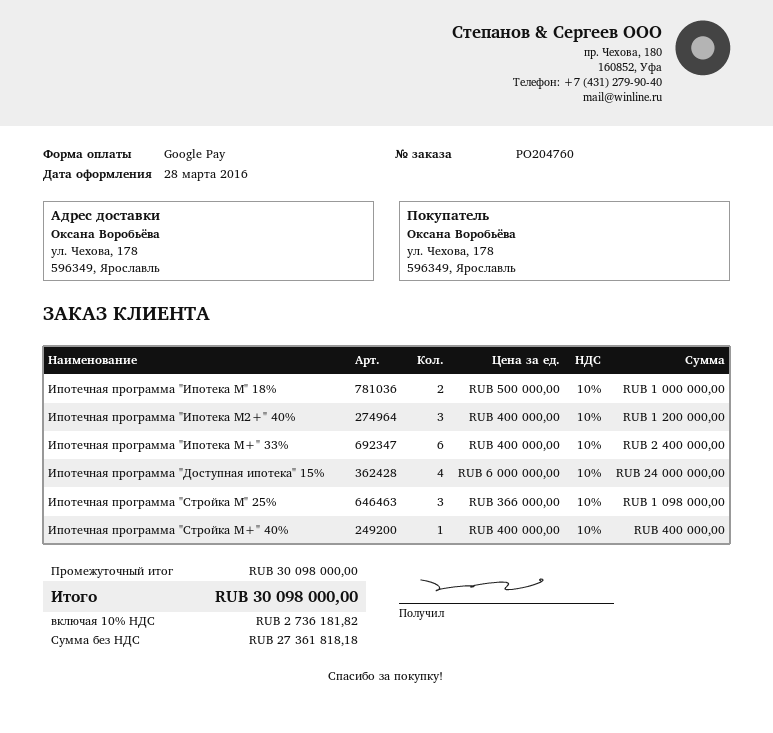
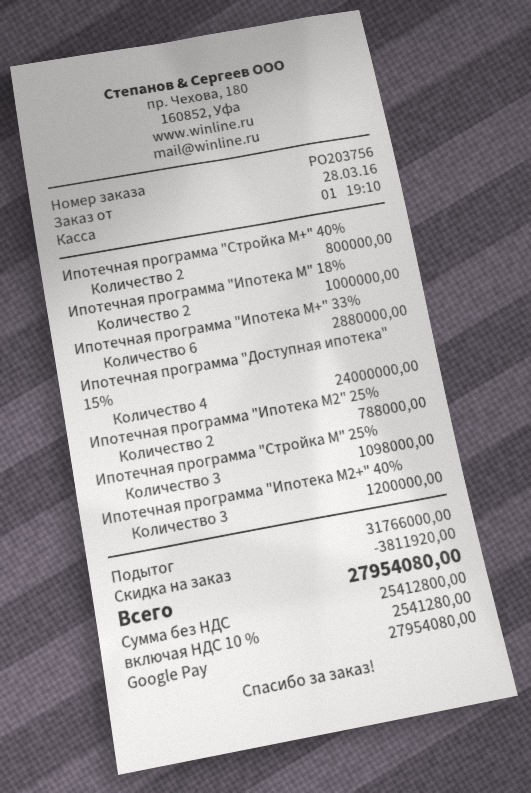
order number: PO204760 -> PO203756
Ипотечная программа "Ипотека М+" 33%: 6 for 2400000.00 -> 6 for 2880000.00
Ипотечная программа "Стройка М+" 40%: 1 for 400000.00 -> 2 for 800000.00
Ипотечная программа "Ипотека М2" 25%: none -> 2 for 788000.00
subtotal: 30098000.00 -> 31766000.00
discount: none -> 3811920.00
net: 27361818.18 -> 25412800.00
tax: 10% = 2736181.82 -> 10% = 2541280.00
total: 30098000.00 -> 27954080.00

